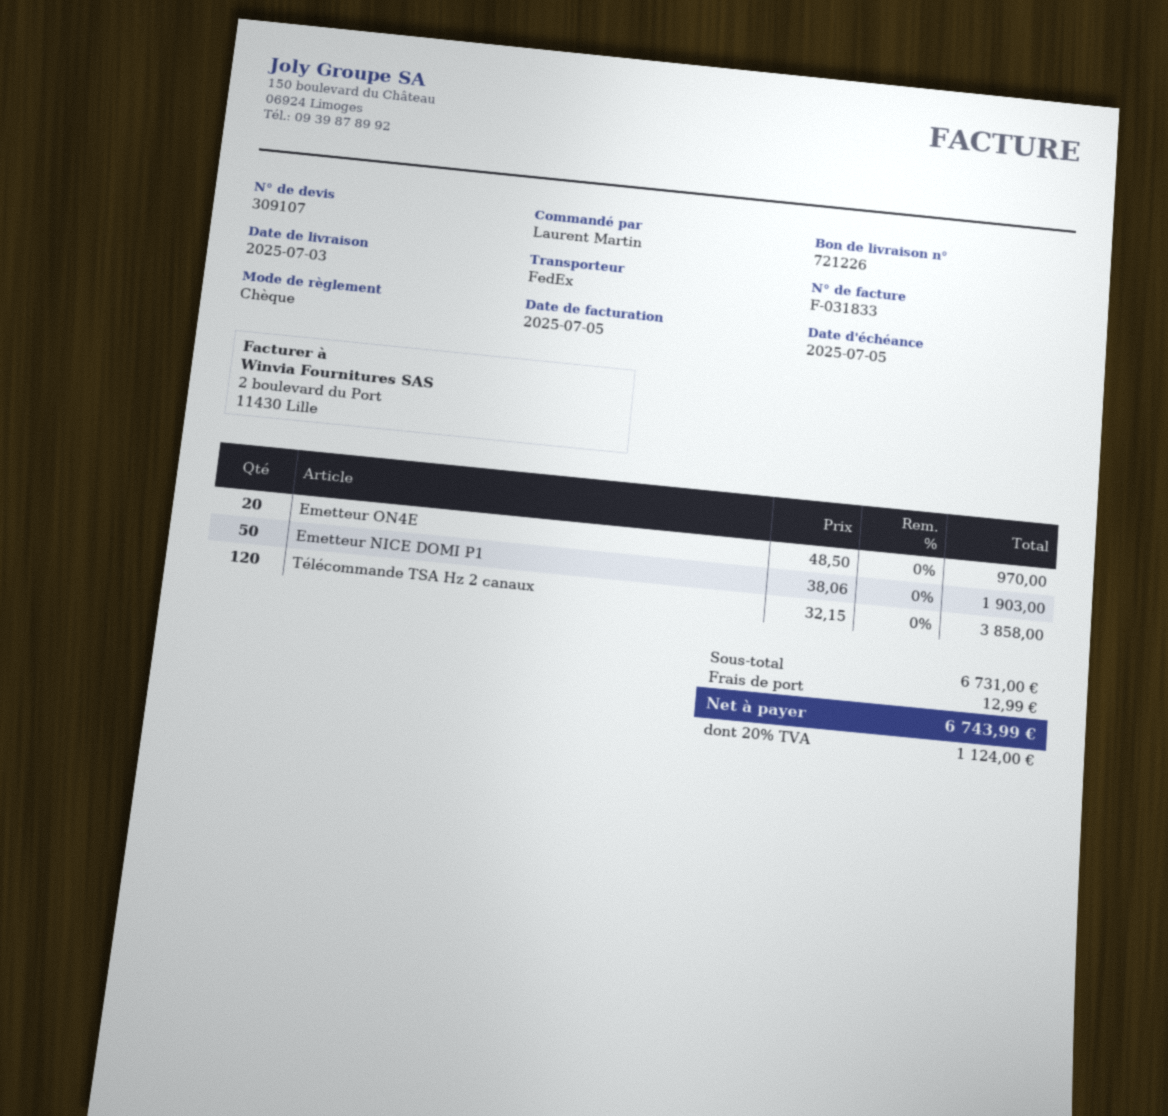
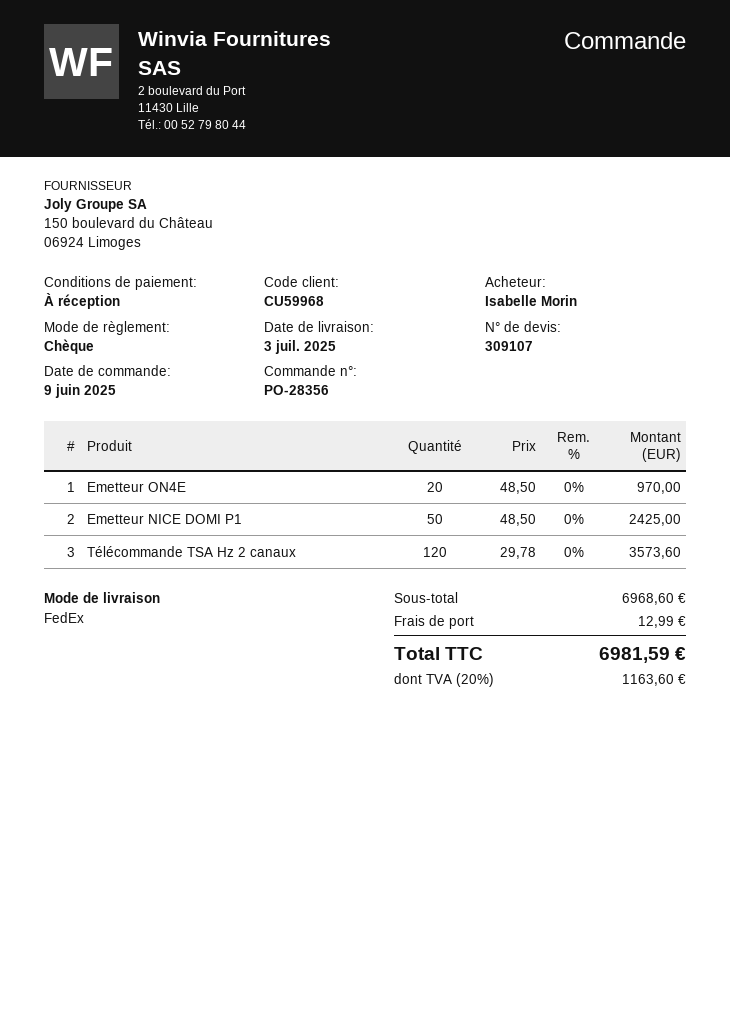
ordered by: Laurent Martin -> Isabelle Morin
Emetteur NICE DOMI P1: 50 x 38.06 = 1903.00 -> 50 x 48.50 = 2425.00
Télécommande TSA Hz 2 canaux: 120 x 32.15 = 3858.00 -> 120 x 29.78 = 3573.60
subtotal: 6731.00 -> 6968.60
tax: 20% = 1124.00 -> 20% = 1163.60
total: 6743.99 -> 6981.59

